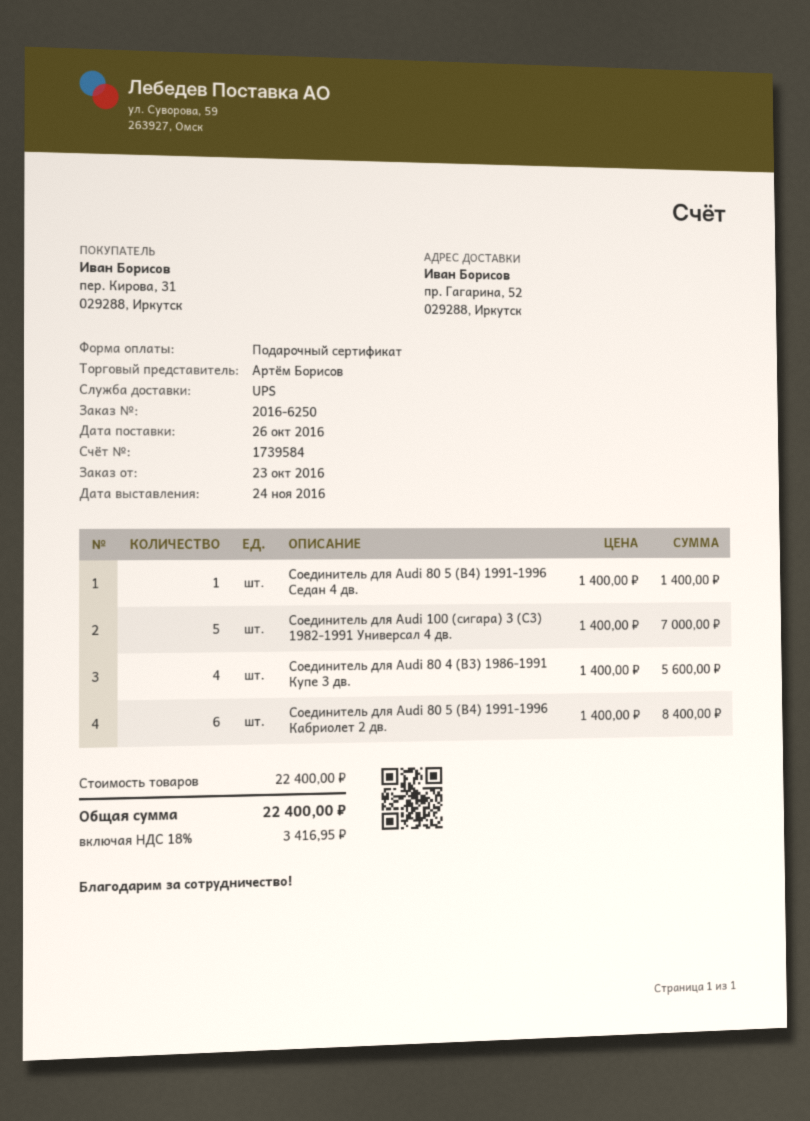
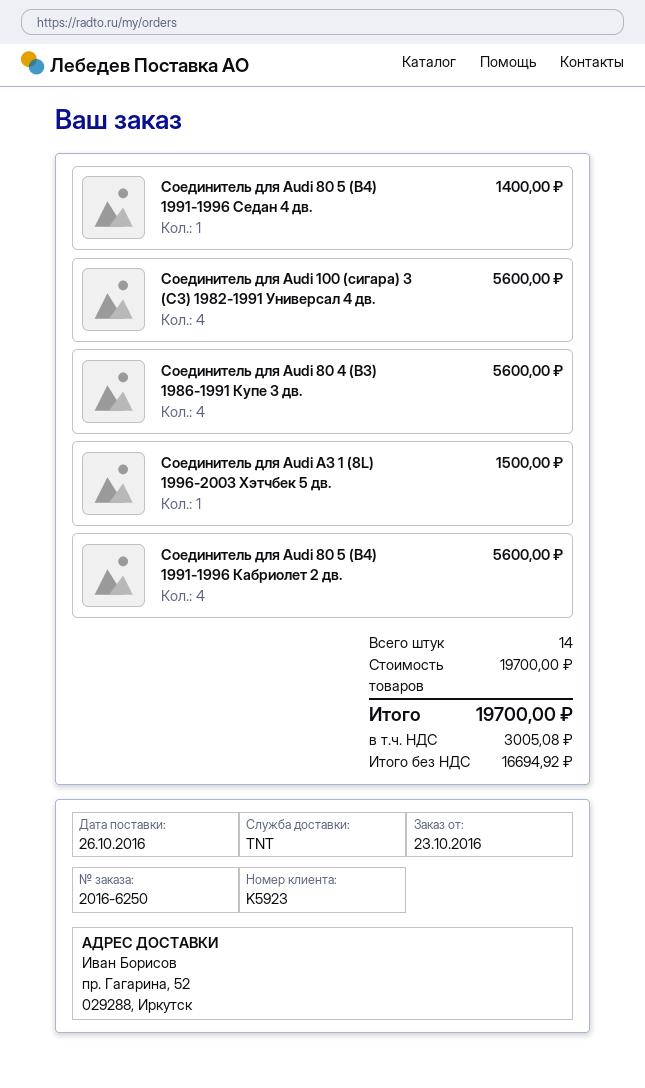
shipping method: UPS -> TNT
Соединитель для Audi 100 (сигара) 3 (C3) 1982-1991 Универсал 4 дв.: 5 for 7000.00 -> 4 for 5600.00
Соединитель для Audi 80 5 (B4) 1991-1996 Кабриолет 2 дв.: 6 for 8400.00 -> 4 for 5600.00
Соединитель для Audi A3 1 (8L) 1996-2003 Хэтчбек 5 дв.: none -> 1 for 1500.00
subtotal: 22400.00 -> 19700.00
tax: 3416.95 -> 3005.08
total: 22400.00 -> 19700.00

